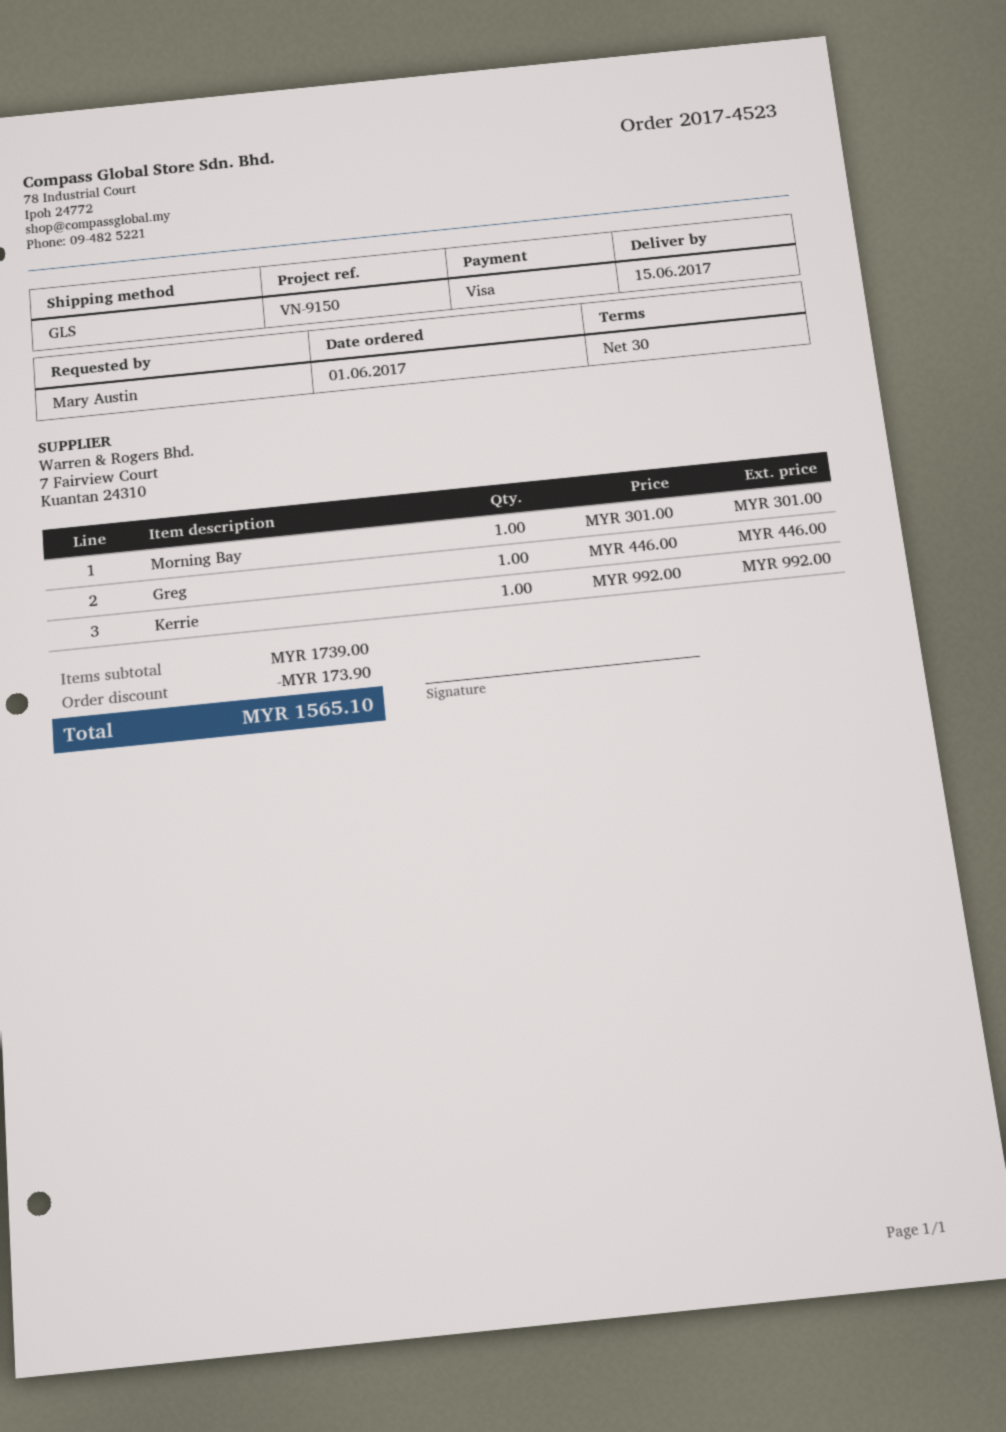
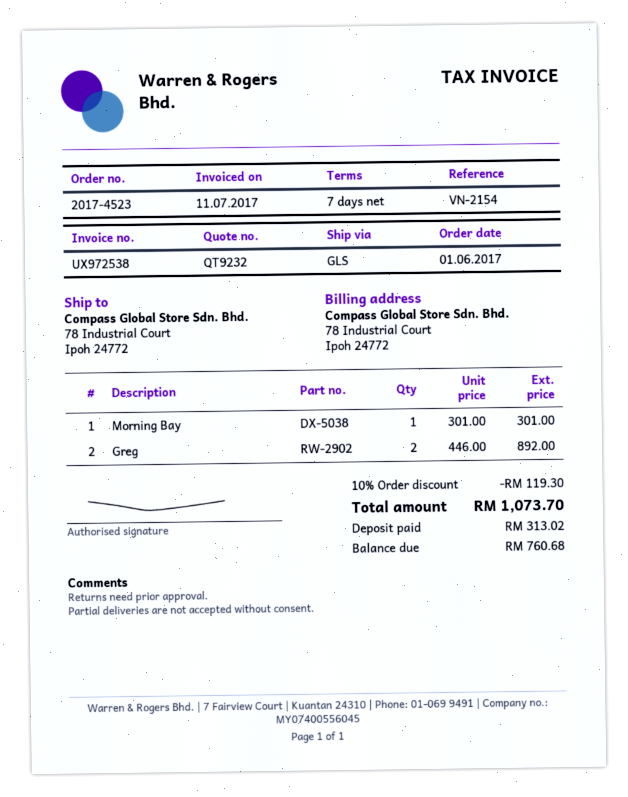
payment terms: 30 days -> 7 days
reference: VN-9150 -> VN-2154
Greg: 1 x 446.00 = 446.00 -> 2 x 446.00 = 892.00
Kerrie: 1 x 992.00 = 992.00 -> none
discount: 173.90 -> 119.30
total: 1565.10 -> 1073.70

